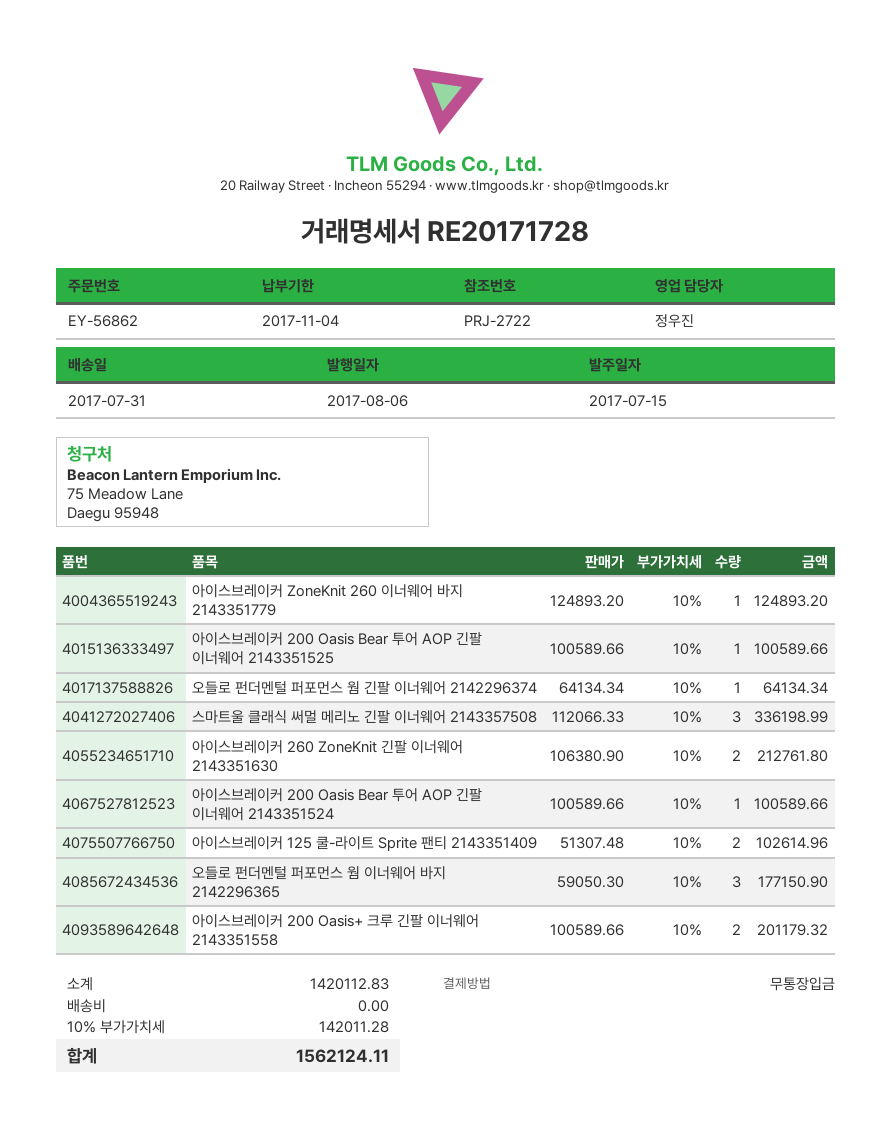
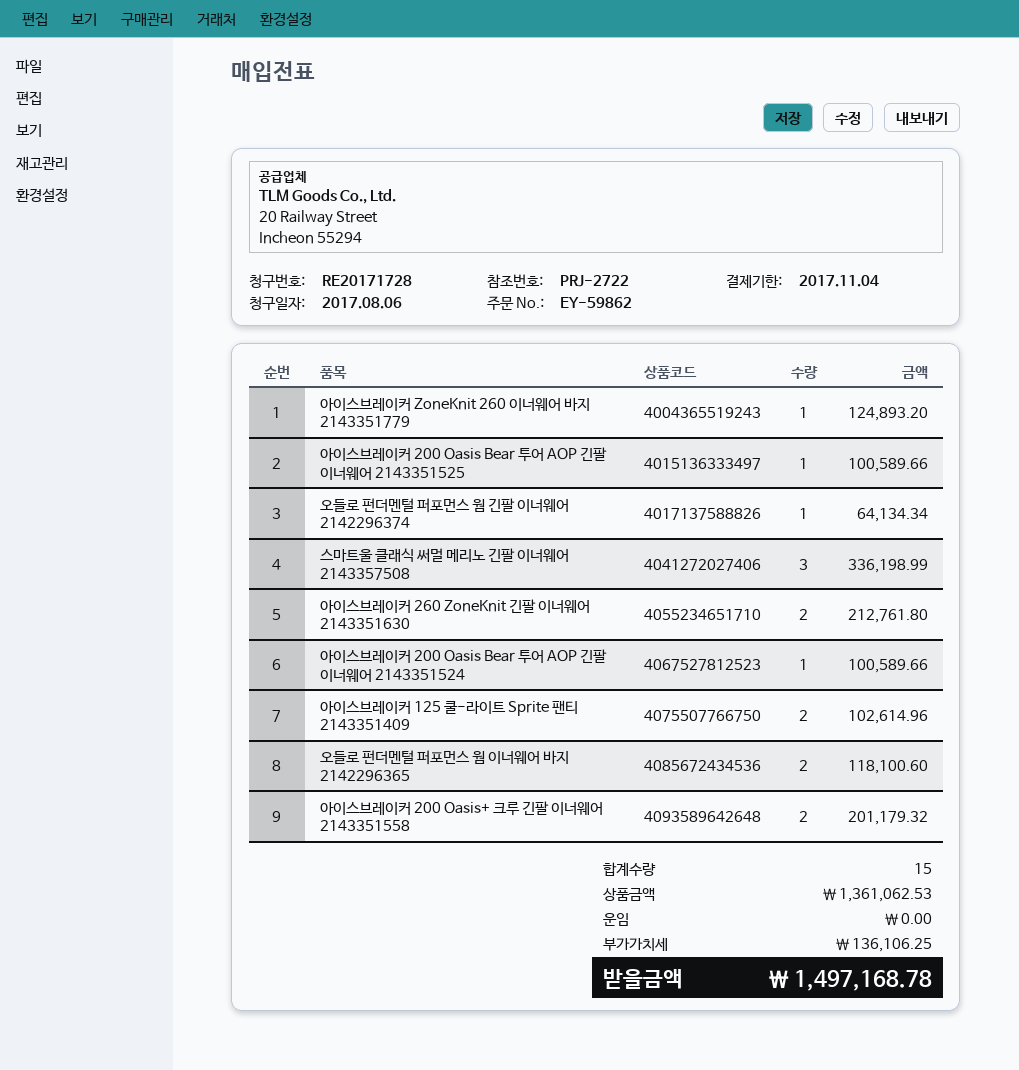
order number: EY-56862 -> EY-59862
오들로 펀더멘털 퍼포먼스 웜 이너웨어 바지 2142296365: 3 for 177150.90 -> 2 for 118100.60
subtotal: 1420112.83 -> 1361062.53
tax: 142011.28 -> 136106.25
total: 1562124.11 -> 1497168.78

